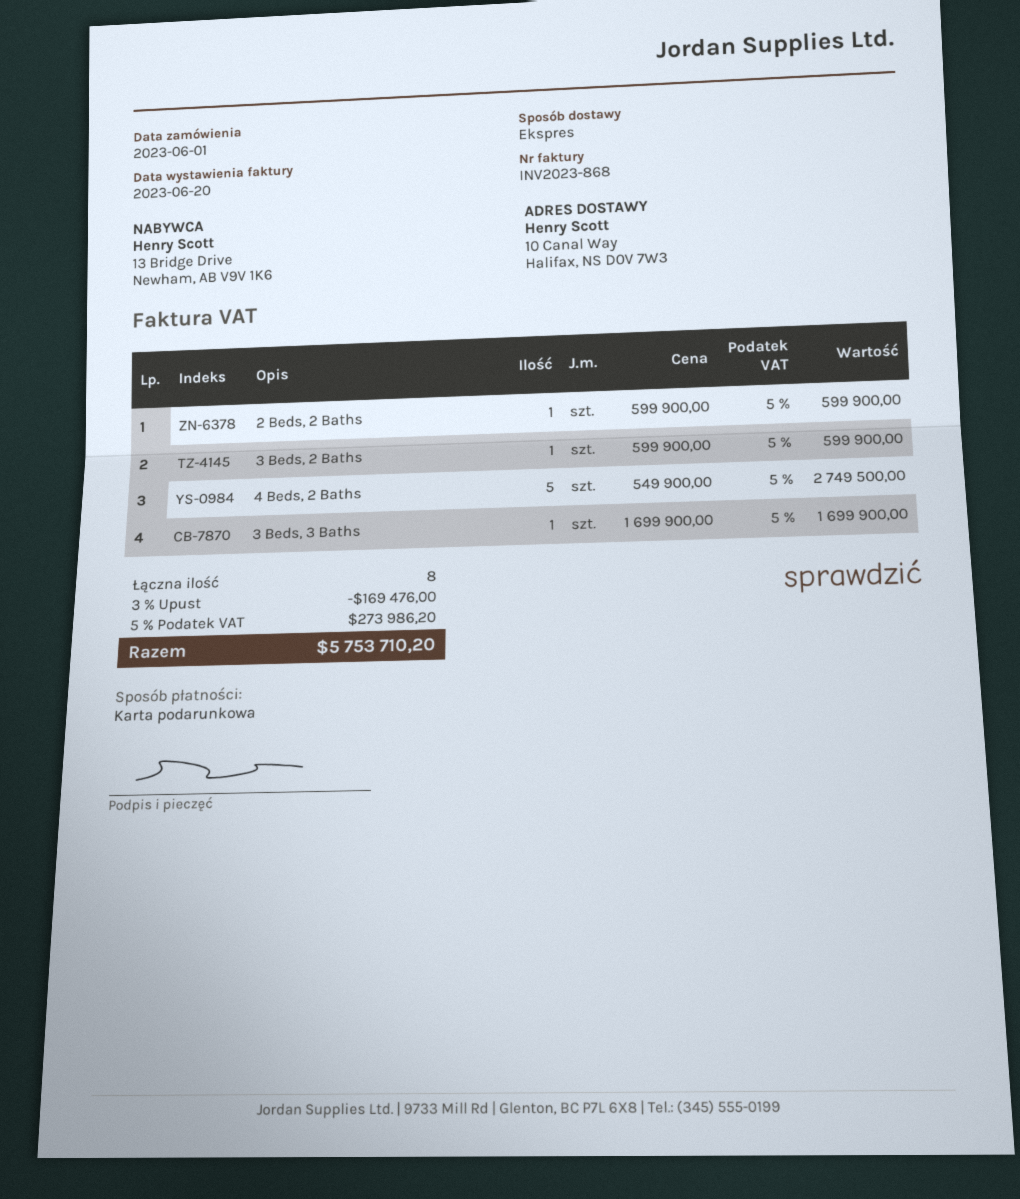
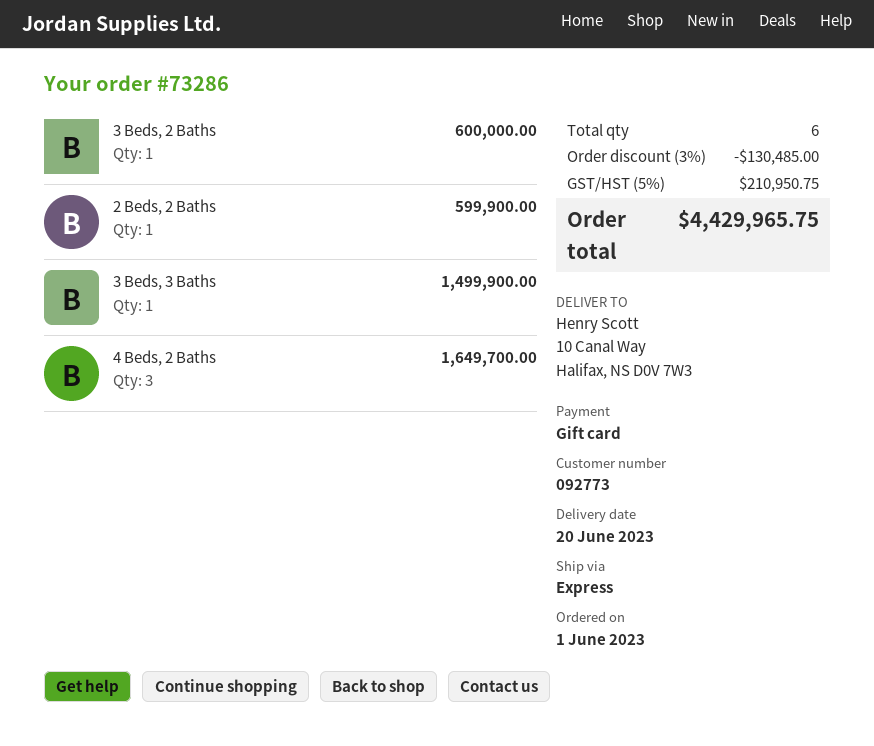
3 Beds, 2 Baths: 1 for 599900.00 -> 1 for 600000.00
4 Beds, 2 Baths: 5 for 2749500.00 -> 3 for 1649700.00
3 Beds, 3 Baths: 1 for 1699900.00 -> 1 for 1499900.00
total quantity: 8 -> 6
discount: 3% = 169476.00 -> 3% = 130485.00
tax: 5% = 273986.20 -> 5% = 210950.75
total: 5753710.20 -> 4429965.75

